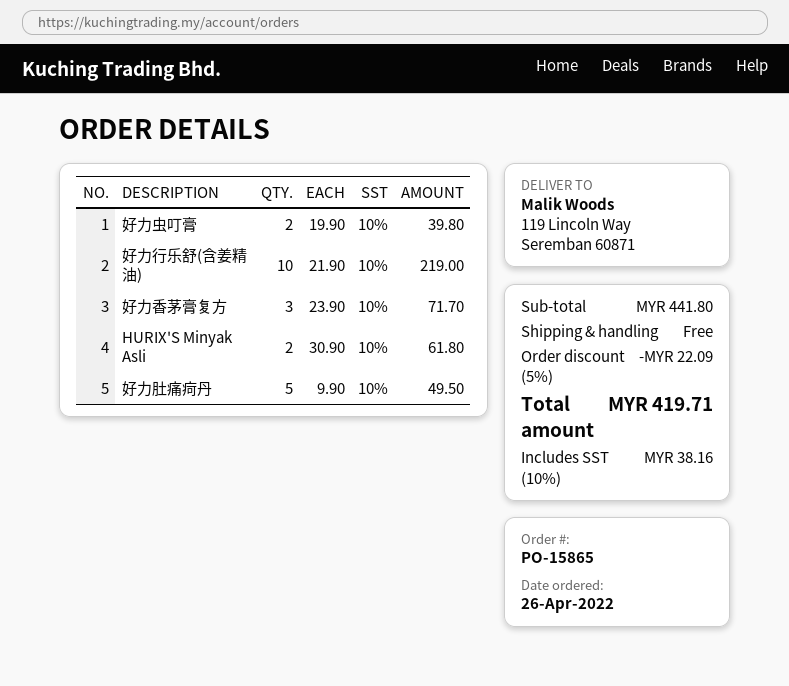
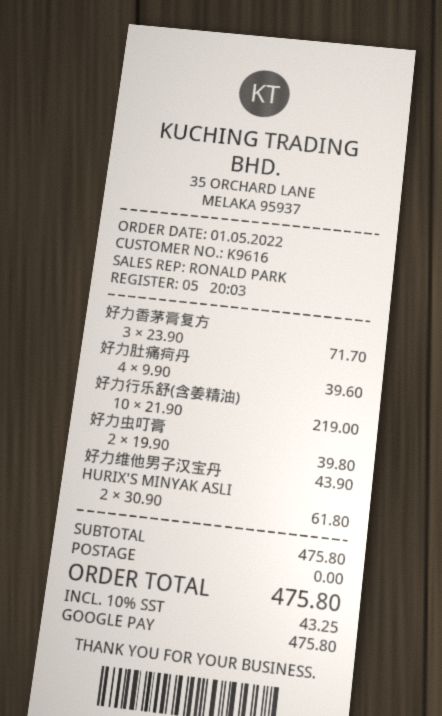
order date: 2022-04-26 -> 2022-05-01
好力肚痛疴丹: 5 x 9.90 = 49.50 -> 4 x 9.90 = 39.60
好力维他男子汉宝丹: none -> 1 x 43.90 = 43.90
subtotal: 441.80 -> 475.80
discount: 5% = 22.09 -> none
tax: 10% = 38.16 -> 10% = 43.25
total: 419.71 -> 475.80

